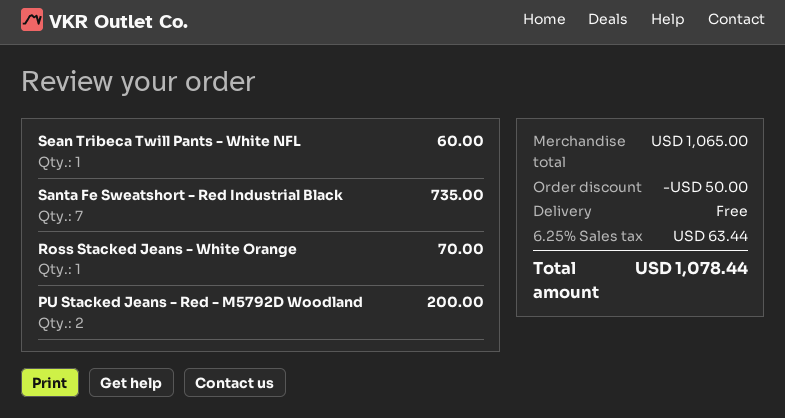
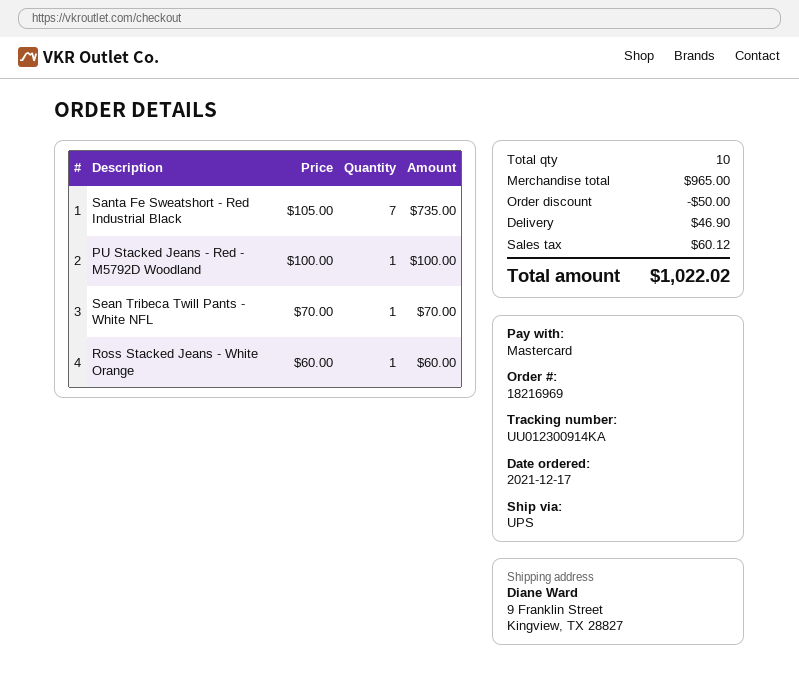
Sean Tribeca Twill Pants - White NFL: 1 for 60.00 -> 1 for 70.00
Ross Stacked Jeans - White Orange: 1 for 70.00 -> 1 for 60.00
PU Stacked Jeans - Red - M5792D Woodland: 2 for 200.00 -> 1 for 100.00
subtotal: 1065.00 -> 965.00
shipping: 0.00 -> 46.90
tax: 63.44 -> 60.12
total: 1078.44 -> 1022.02

